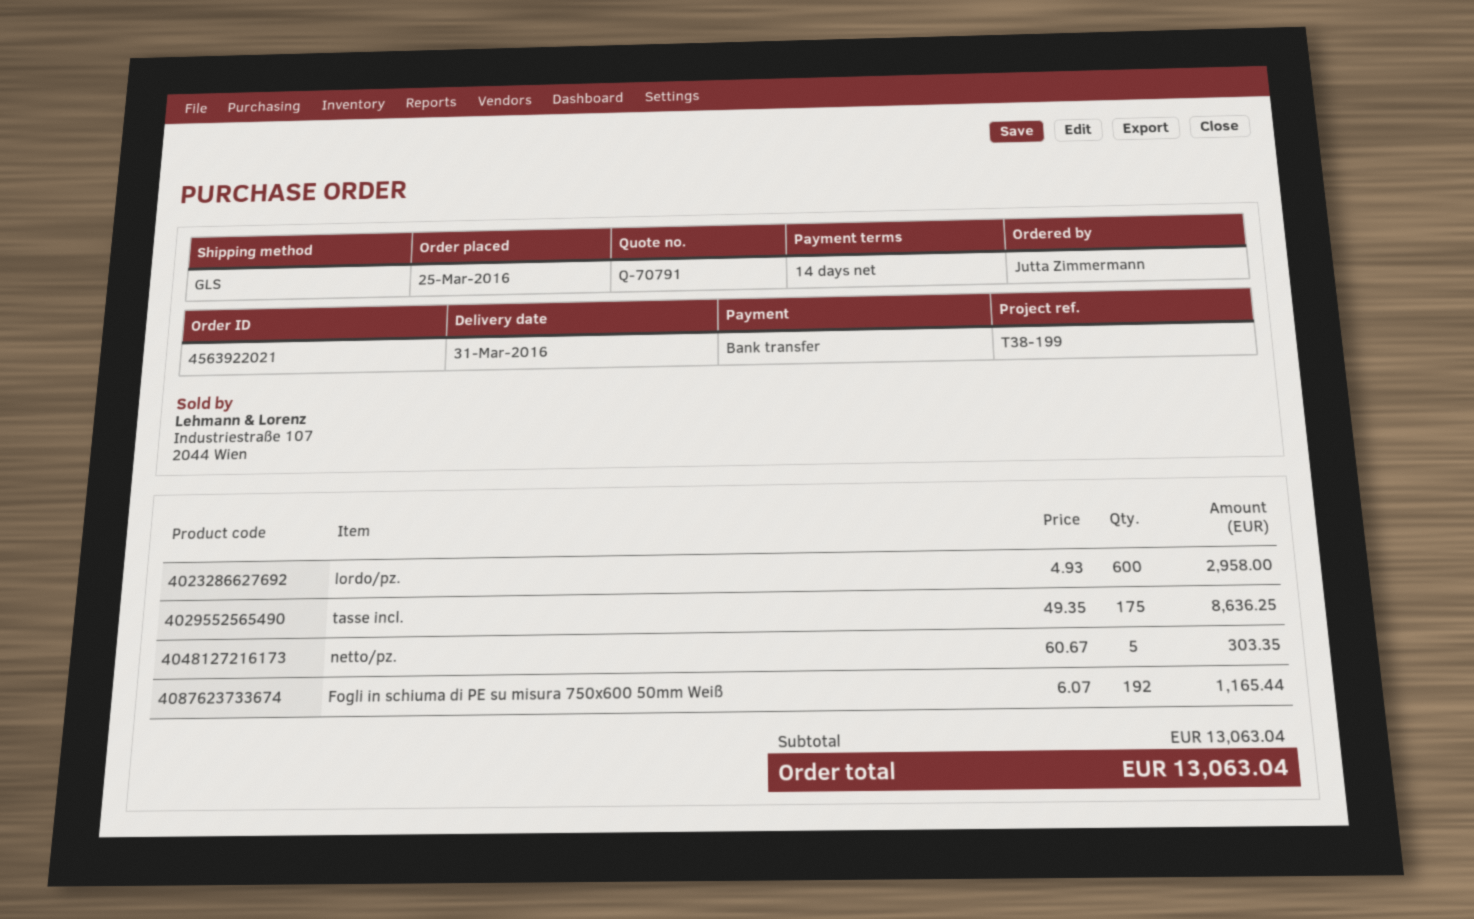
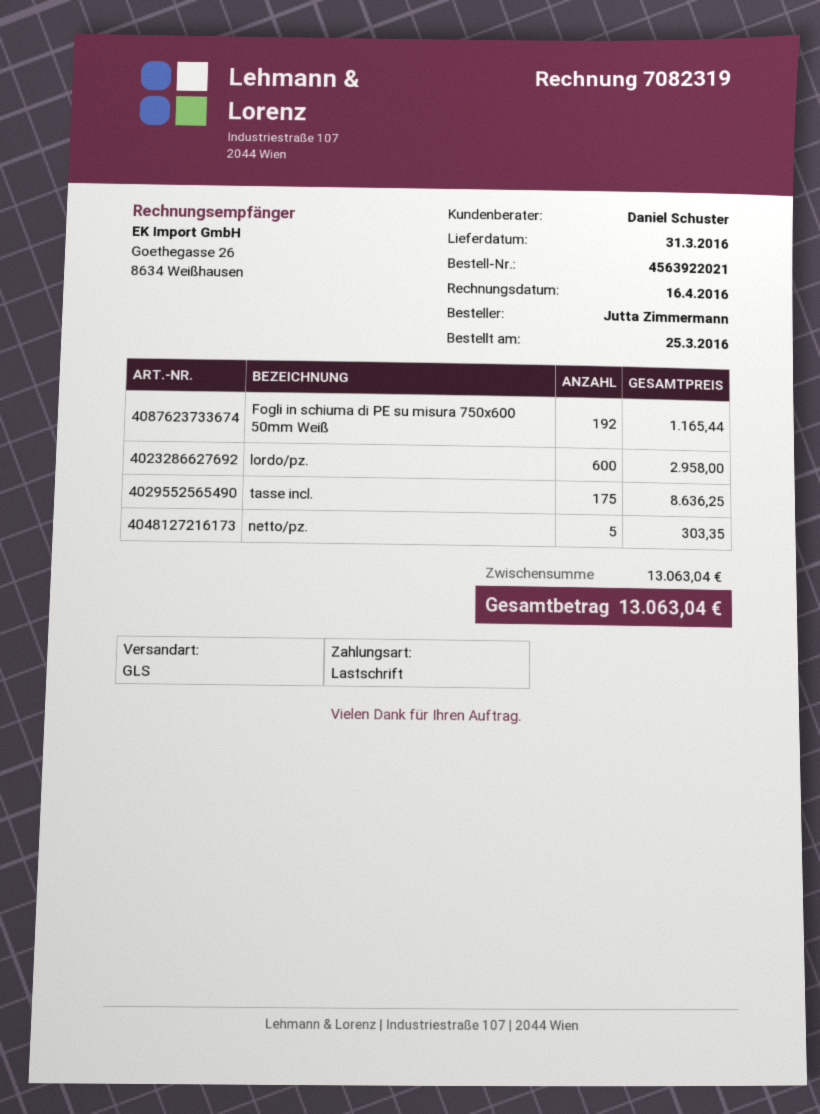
payment method: bank transfer -> direct debit

